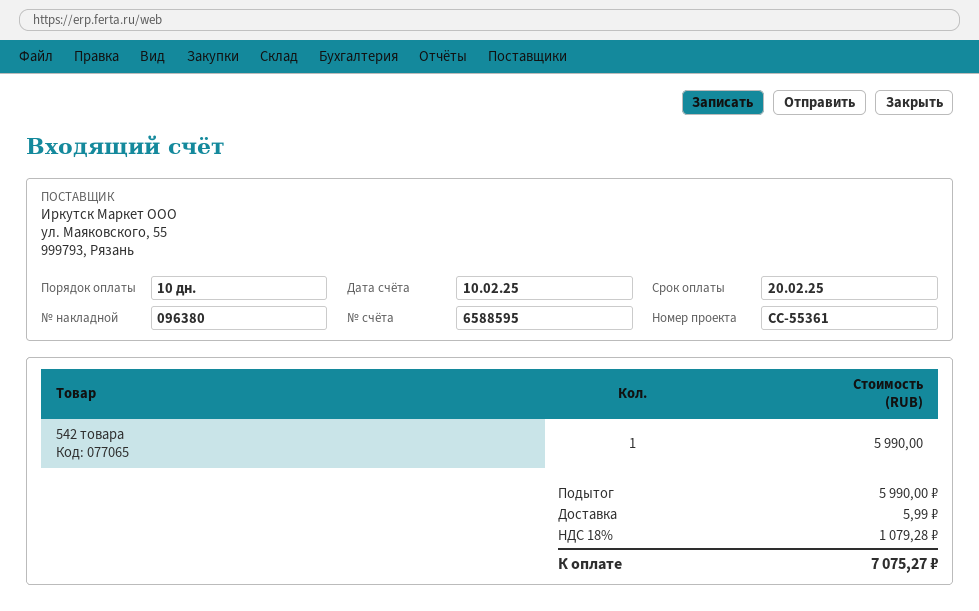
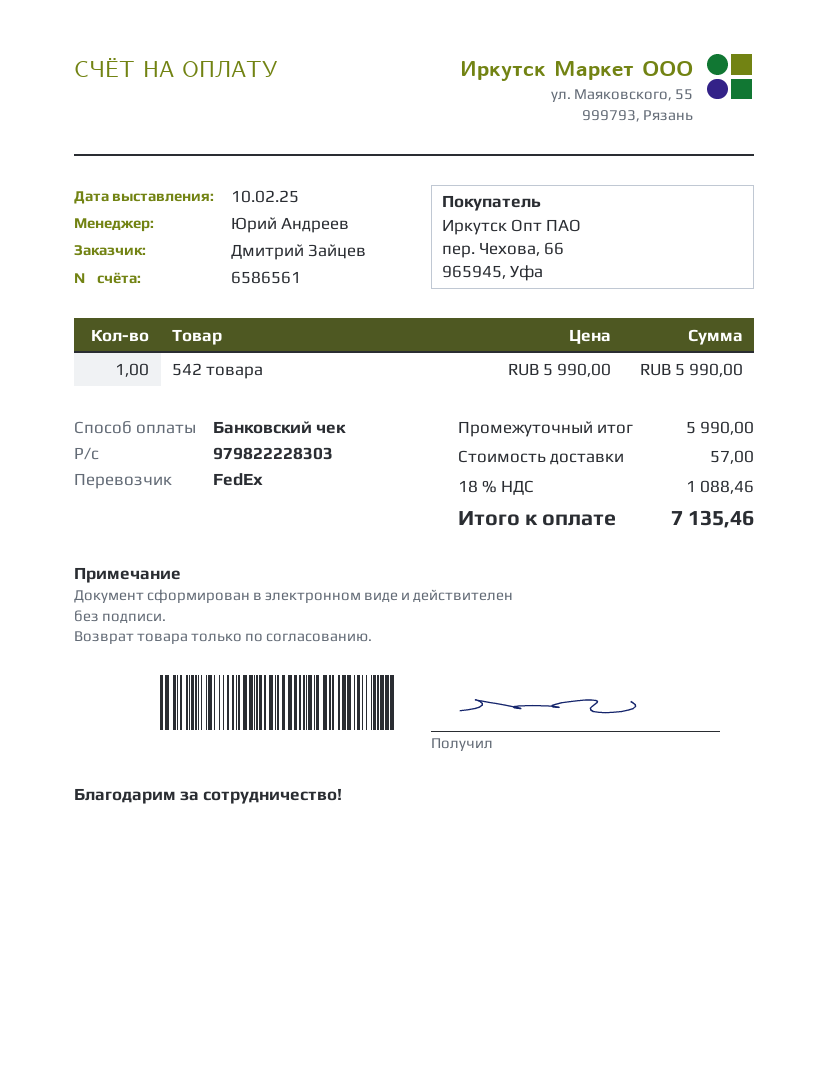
invoice number: 6588595 -> 6586561
shipping: 5.99 -> 57.00
tax: 18% = 1079.28 -> 18% = 1088.46
total: 7075.27 -> 7135.46

